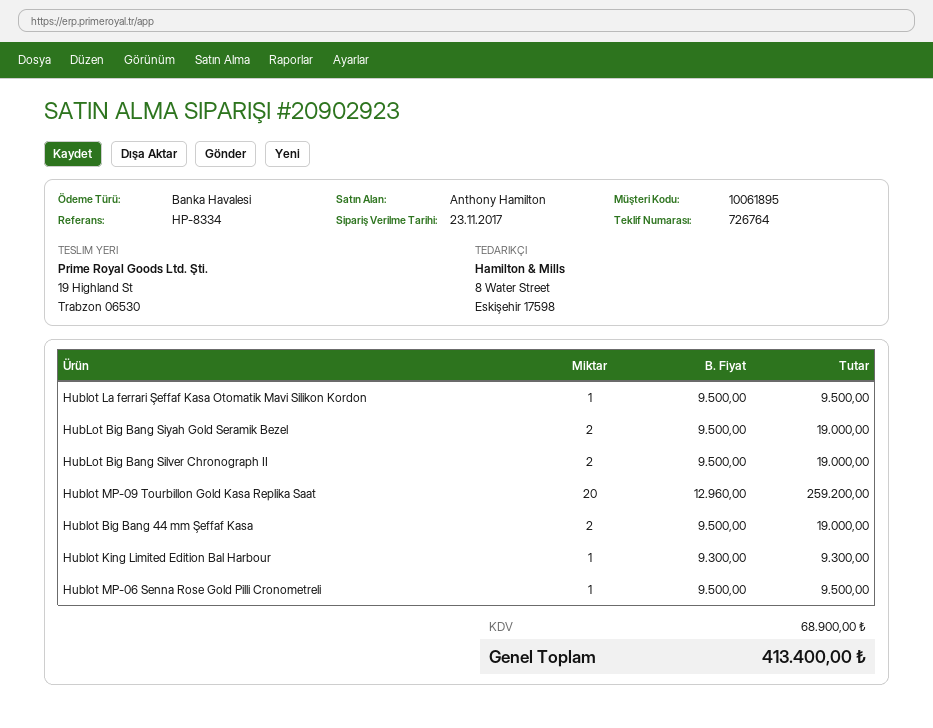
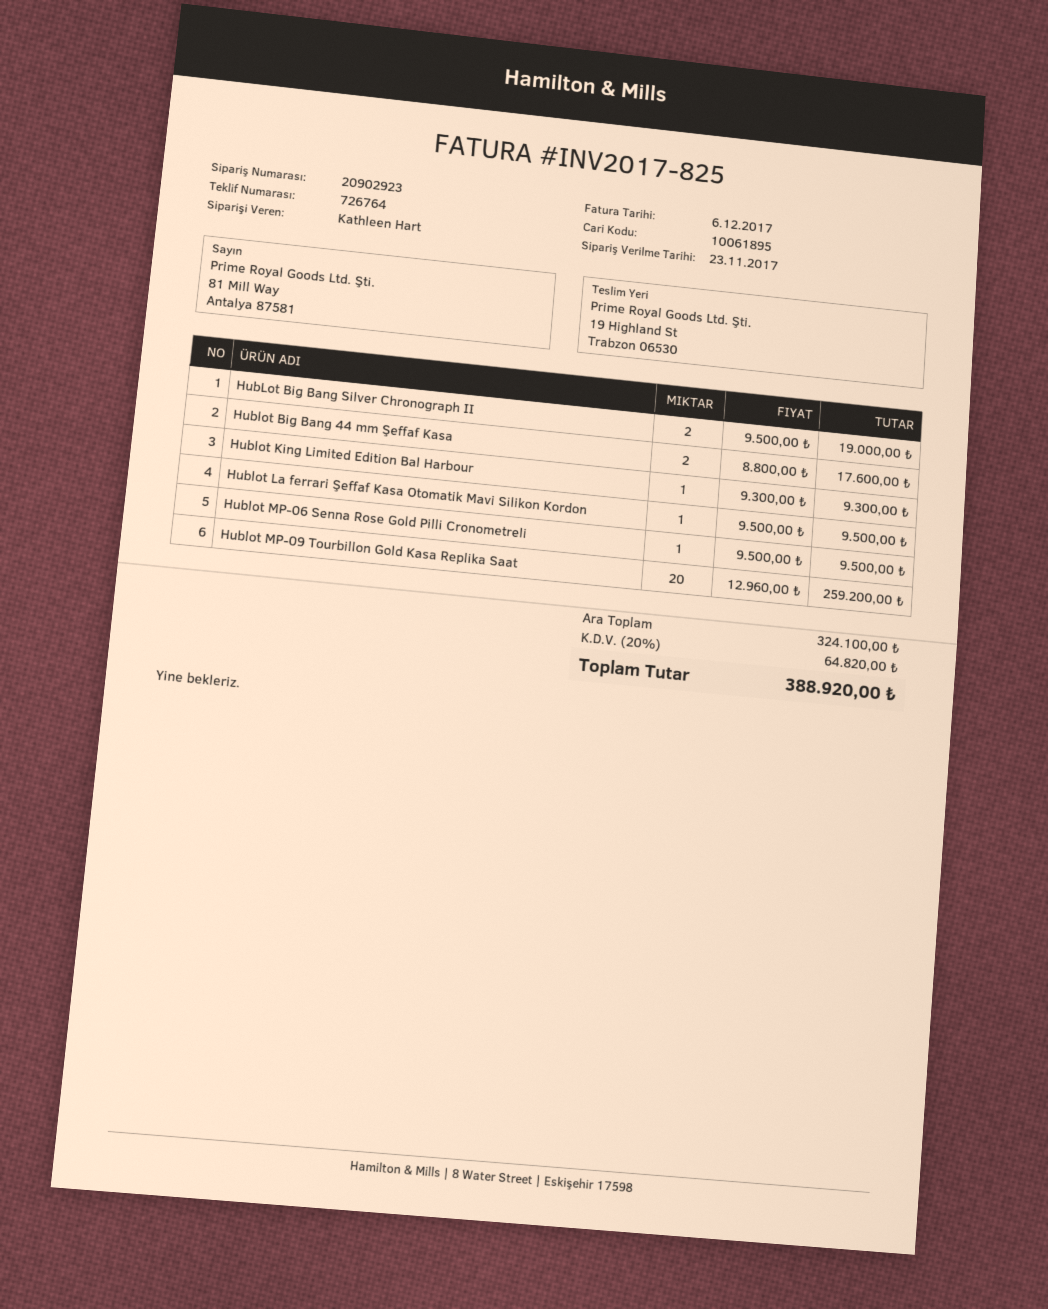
ordered by: Anthony Hamilton -> Kathleen Hart
HubLot Big Bang Siyah Gold Seramik Bezel: 2 x 9500.00 = 19000.00 -> none
Hublot Big Bang 44 mm Şeffaf Kasa: 2 x 9500.00 = 19000.00 -> 2 x 8800.00 = 17600.00
tax: 68900.00 -> 64820.00
total: 413400.00 -> 388920.00

